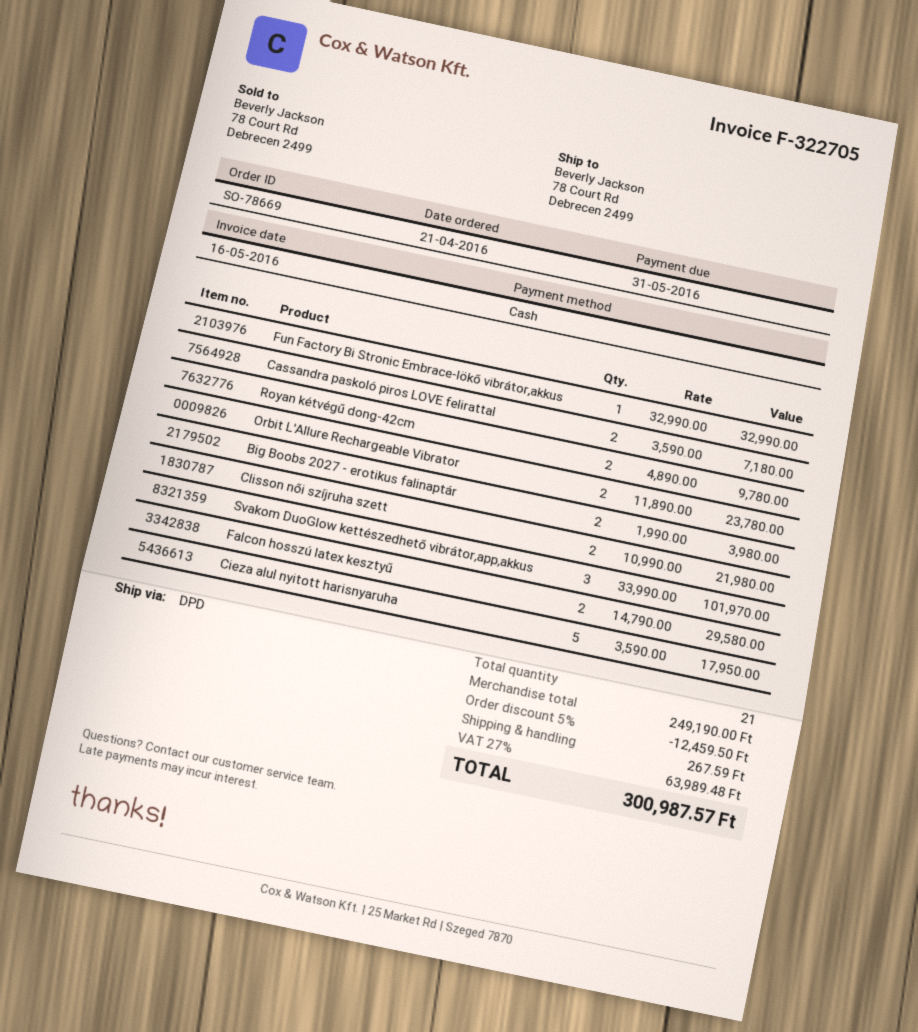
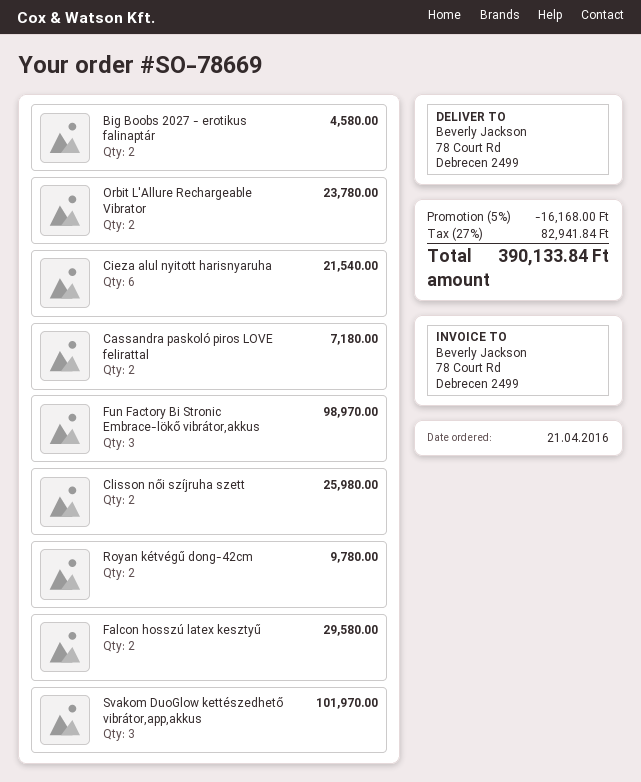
Fun Factory Bi Stronic Embrace-lökő vibrátor,akkus: 1 for 32990.00 -> 3 for 98970.00
Big Boobs 2027 - erotikus falinaptár: 2 for 3980.00 -> 2 for 4580.00
Clisson női szíjruha szett: 2 for 21980.00 -> 2 for 25980.00
Cieza alul nyitott harisnyaruha: 5 for 17950.00 -> 6 for 21540.00
discount: 5% = 12459.50 -> 5% = 16168.00
shipping: 267.59 -> none
tax: 27% = 63989.48 -> 27% = 82941.84
total: 300987.57 -> 390133.84

